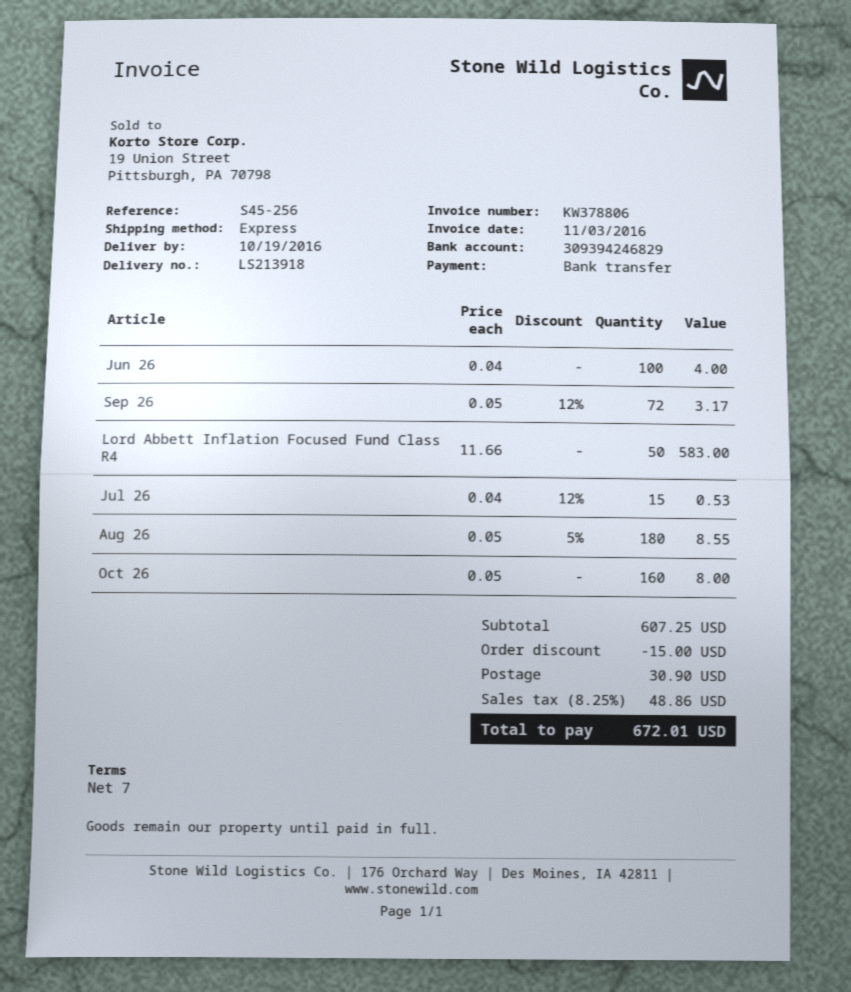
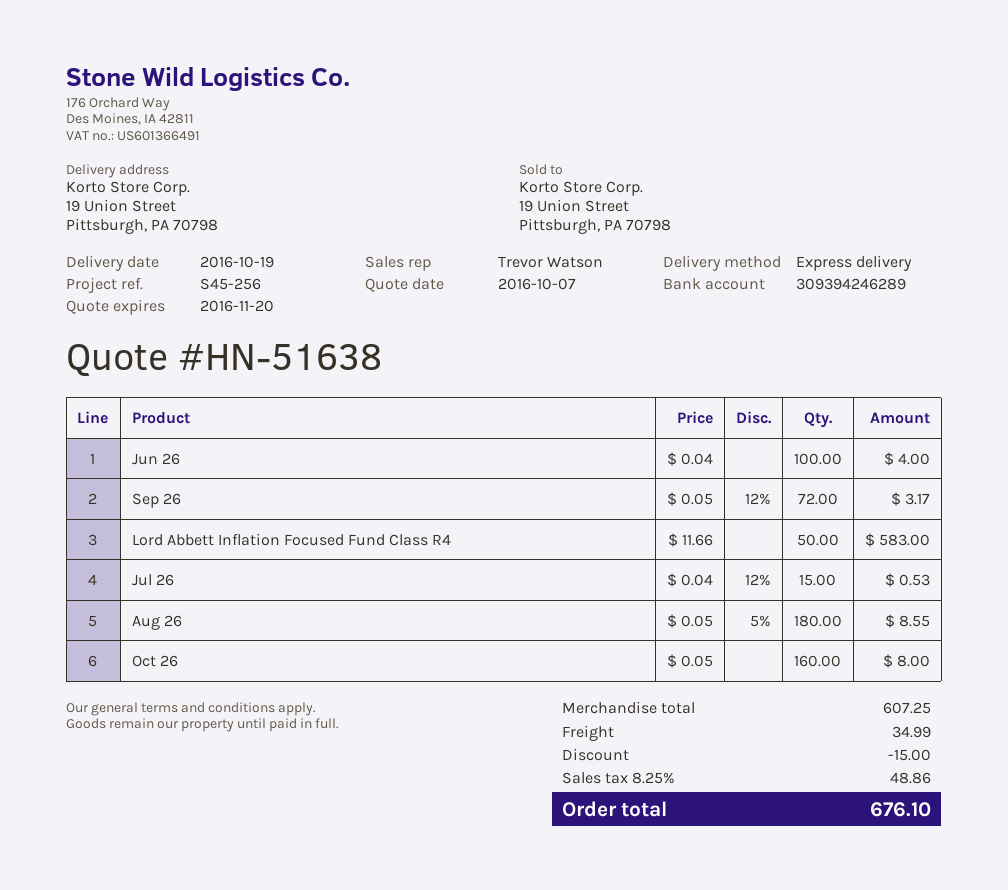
bank account: 309394246829 -> 309394246289
shipping: 30.90 -> 34.99
total: 672.01 -> 676.10

